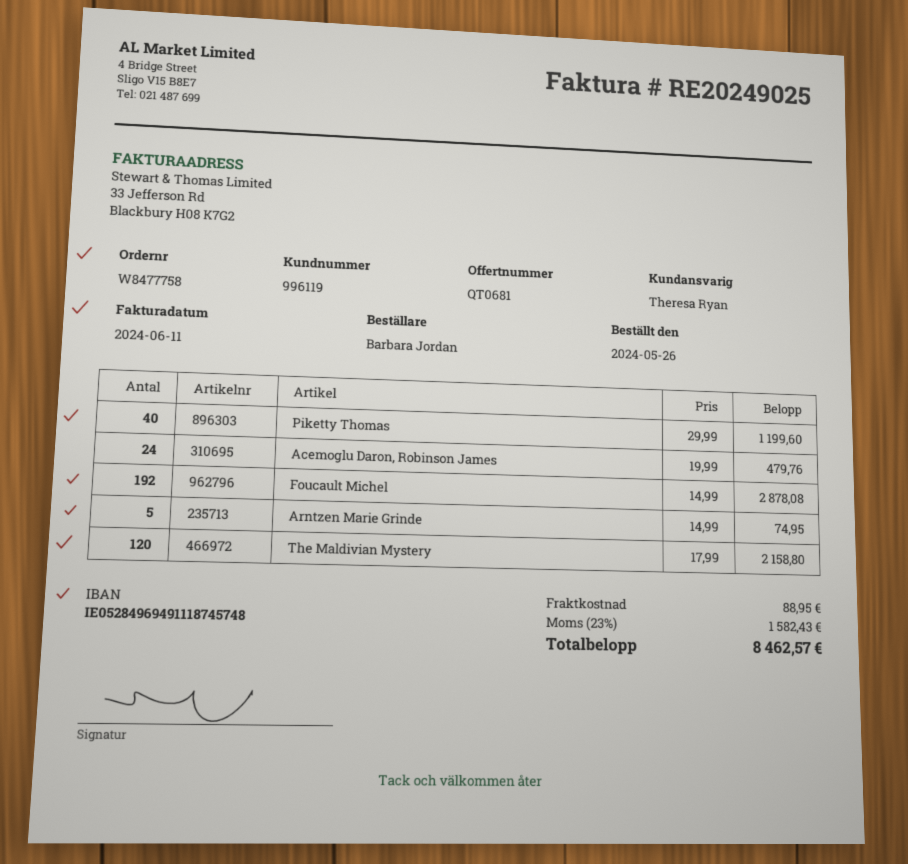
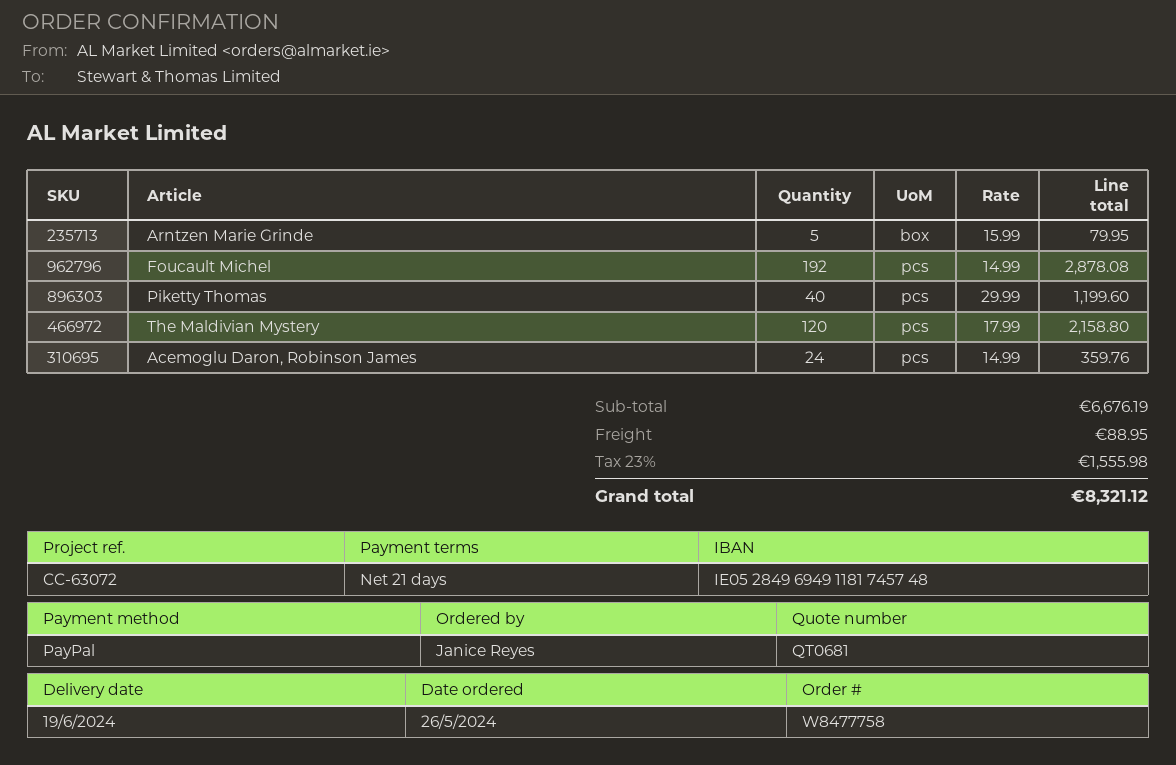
ordered by: Barbara Jordan -> Janice Reyes
bank account: IE05284969491118745748 -> IE05284969491181745748
Acemoglu Daron, Robinson James: 24 x 19.99 = 479.76 -> 24 x 14.99 = 359.76
Arntzen Marie Grinde: 5 x 14.99 = 74.95 -> 5 x 15.99 = 79.95
tax: 23% = 1582.43 -> 23% = 1555.98
total: 8462.57 -> 8321.12

